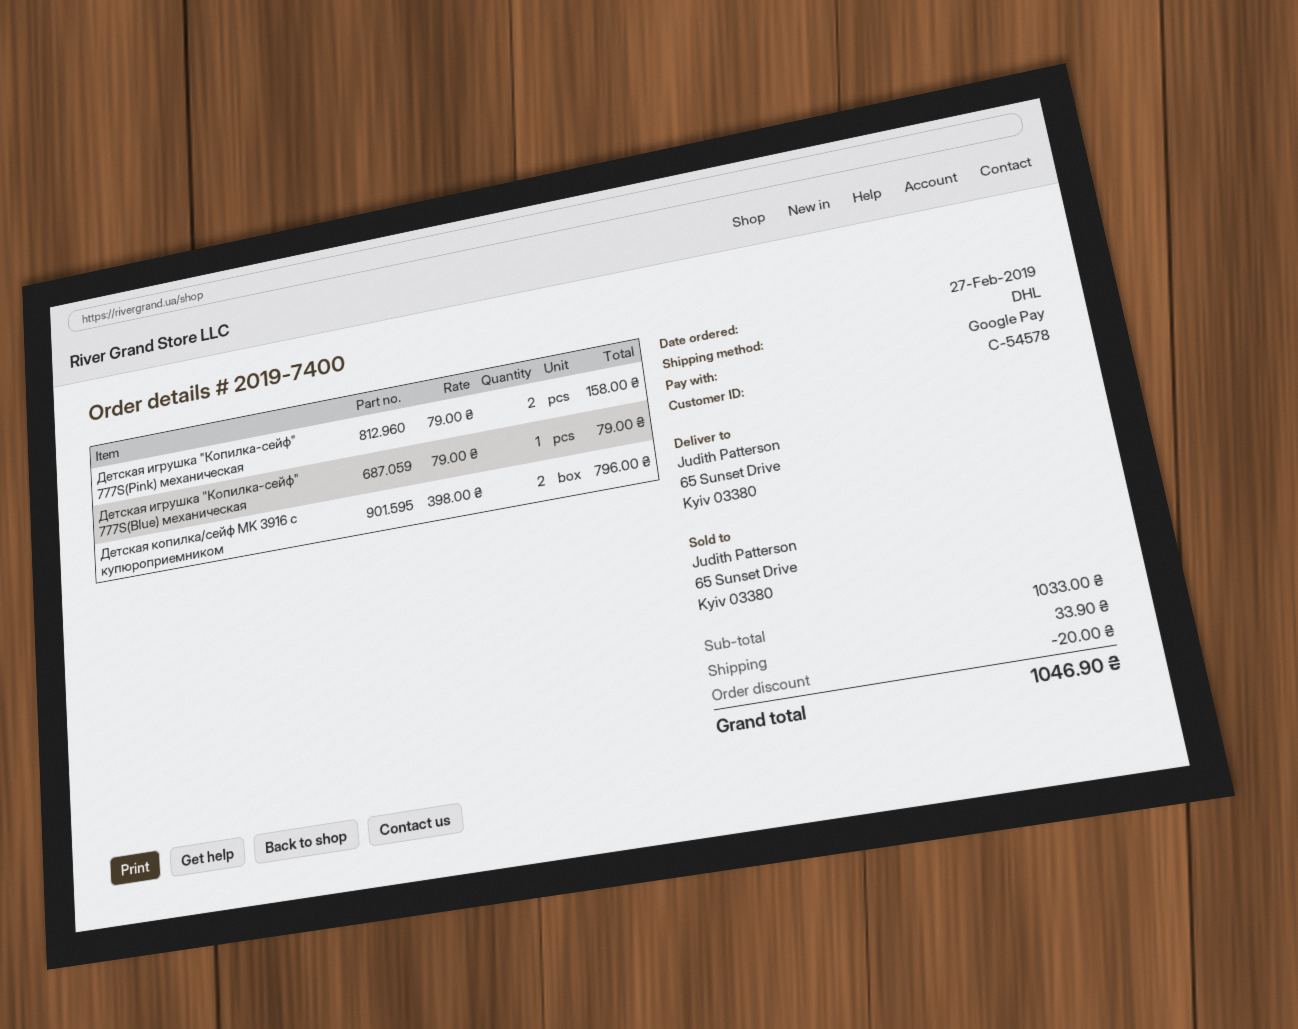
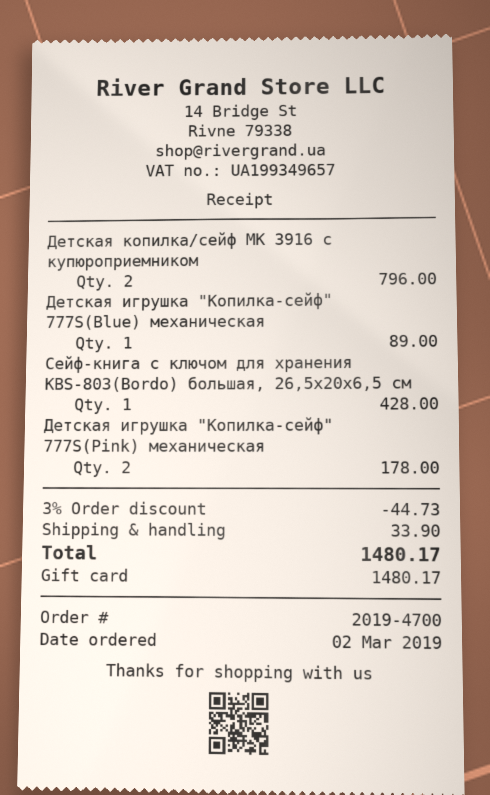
order number: 2019-7400 -> 2019-4700
order date: 2019-02-27 -> 2019-03-02
payment method: Google Pay -> gift card
Детская игрушка "Копилка-сейф" 777S(Pink) механическая: 2 for 158.00 -> 2 for 178.00
Детская игрушка "Копилка-сейф" 777S(Blue) механическая: 1 for 79.00 -> 1 for 89.00
Сейф-книга с ключом для хранения KBS-803(Bordo) большая, 26,5х20х6,5 см: none -> 1 for 428.00
discount: 20.00 -> 44.73
total: 1046.90 -> 1480.17

